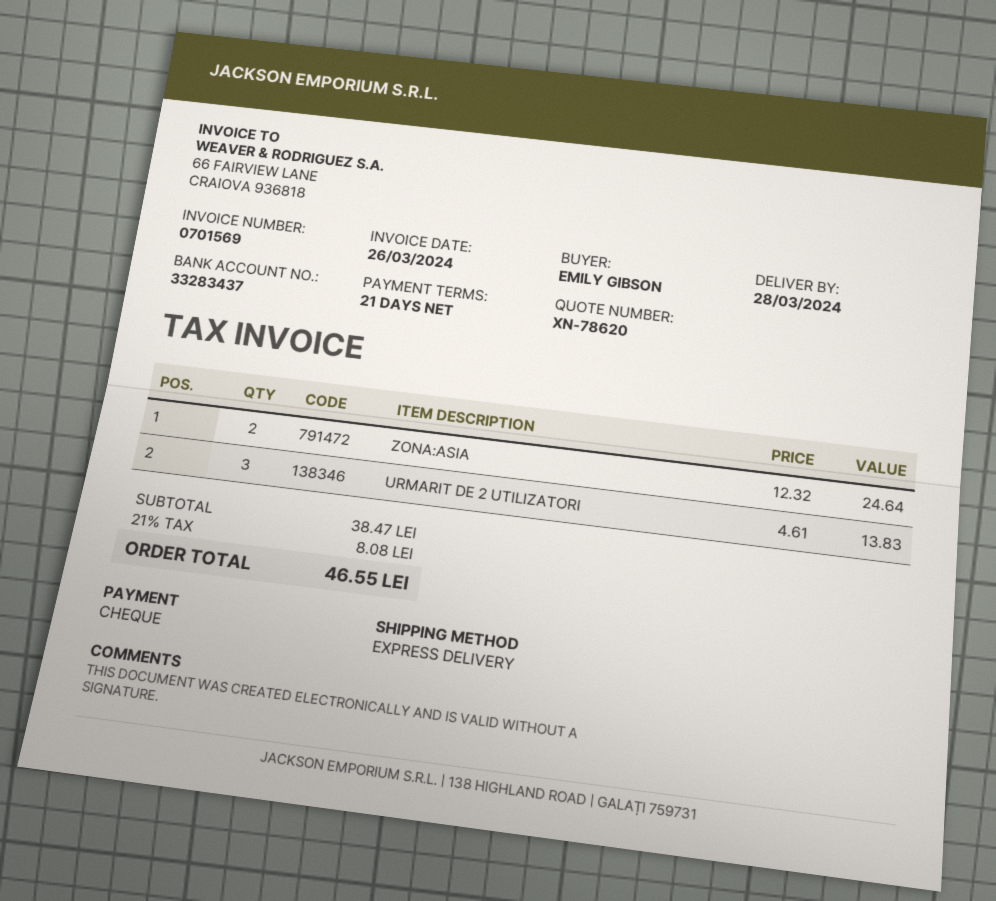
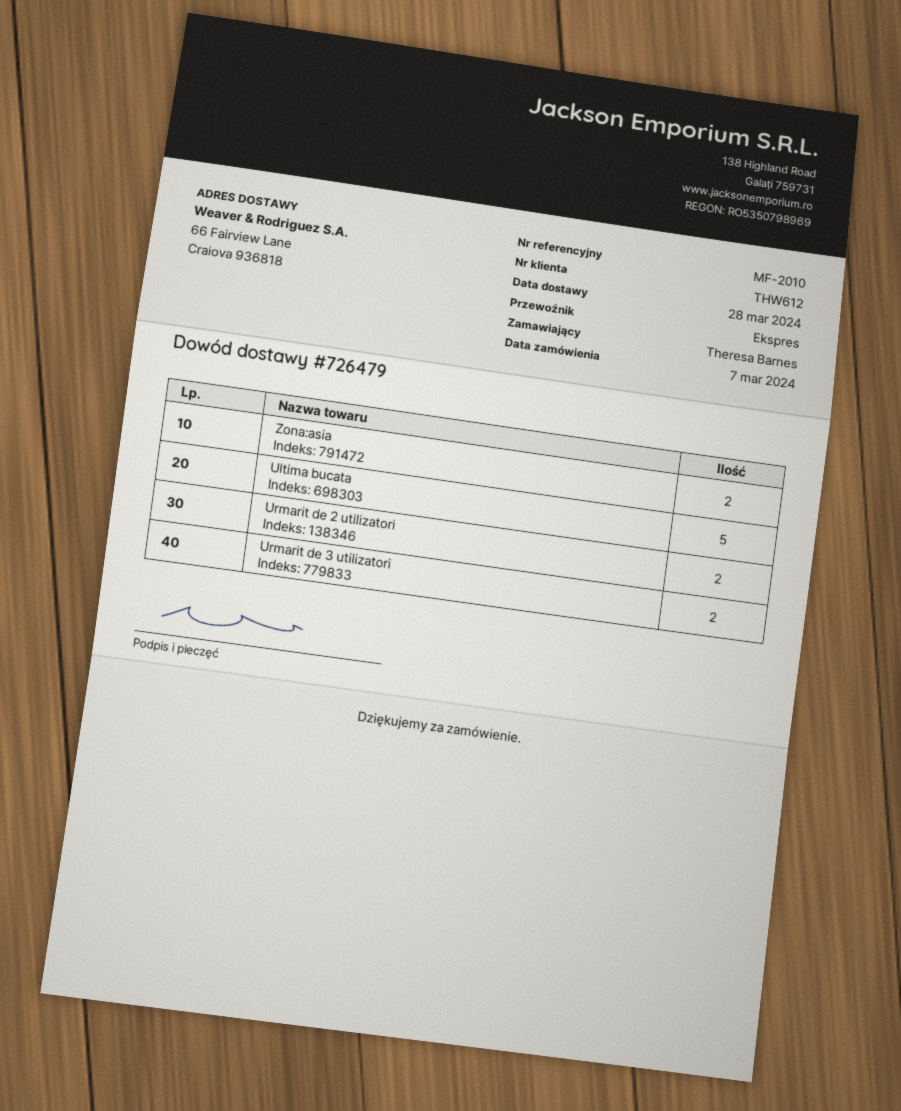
ordered by: EMILY GIBSON -> Theresa Barnes
URMARIT DE 2 UTILIZATORI: 3 -> 2
Ultima bucata: none -> 5
Urmarit de 3 utilizatori: none -> 2

